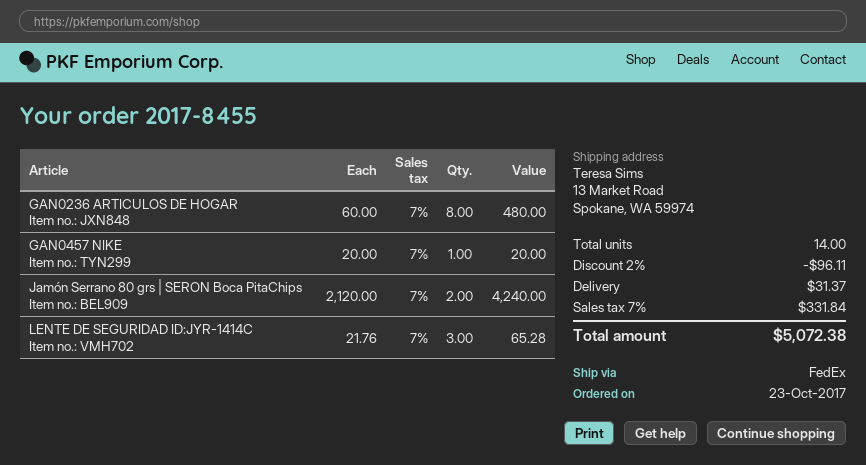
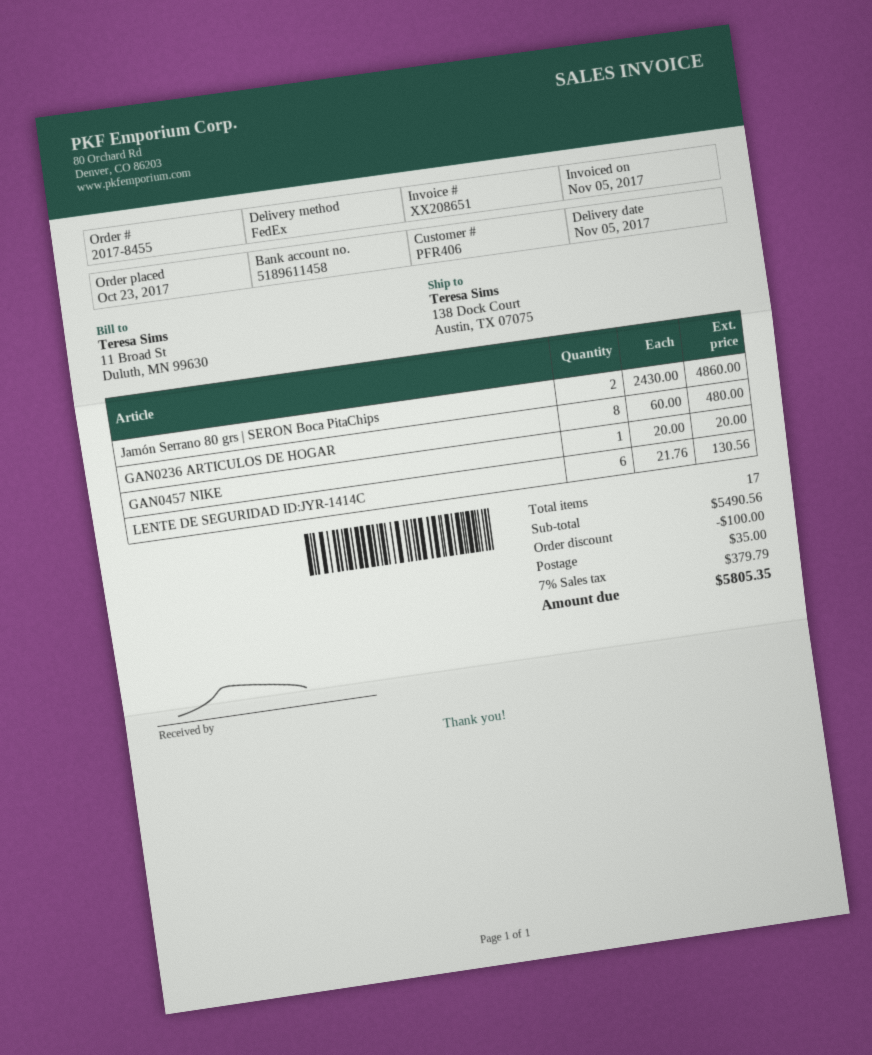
ship to: 13 Market Road, Spokane, WA 59974 -> 138 Dock Court, Austin, TX 07075
Jamón Serrano 80 grs | SERON Boca PitaChips: 2 x 2120.00 = 4240.00 -> 2 x 2430.00 = 4860.00
LENTE DE SEGURIDAD ID:JYR-1414C: 3 x 21.76 = 65.28 -> 6 x 21.76 = 130.56
total quantity: 14 -> 17
discount: 96.11 -> 100.00
shipping: 31.37 -> 35.00
tax: 7% = 331.84 -> 7% = 379.79
total: 5072.38 -> 5805.35

